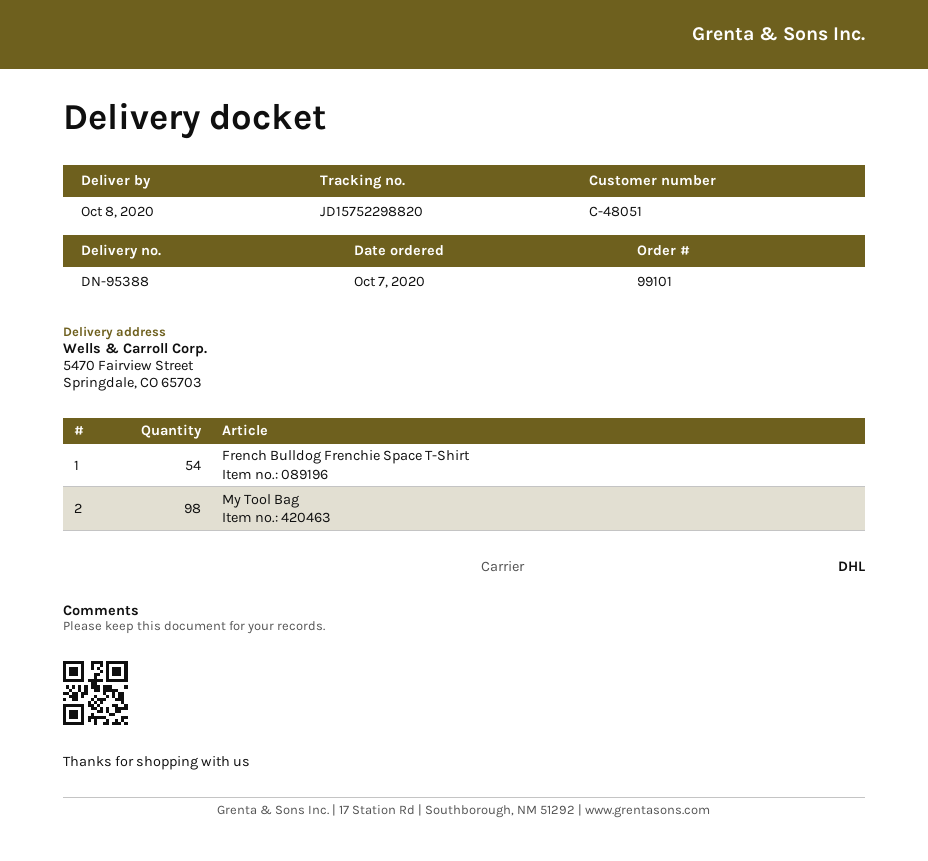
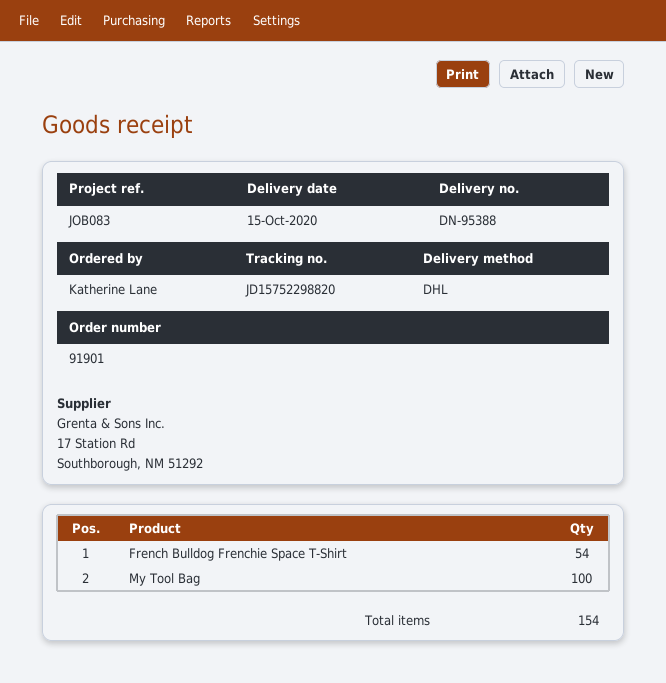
order number: 99101 -> 91901
delivery date: 2020-10-08 -> 2020-10-15
My Tool Bag: 98 -> 100

